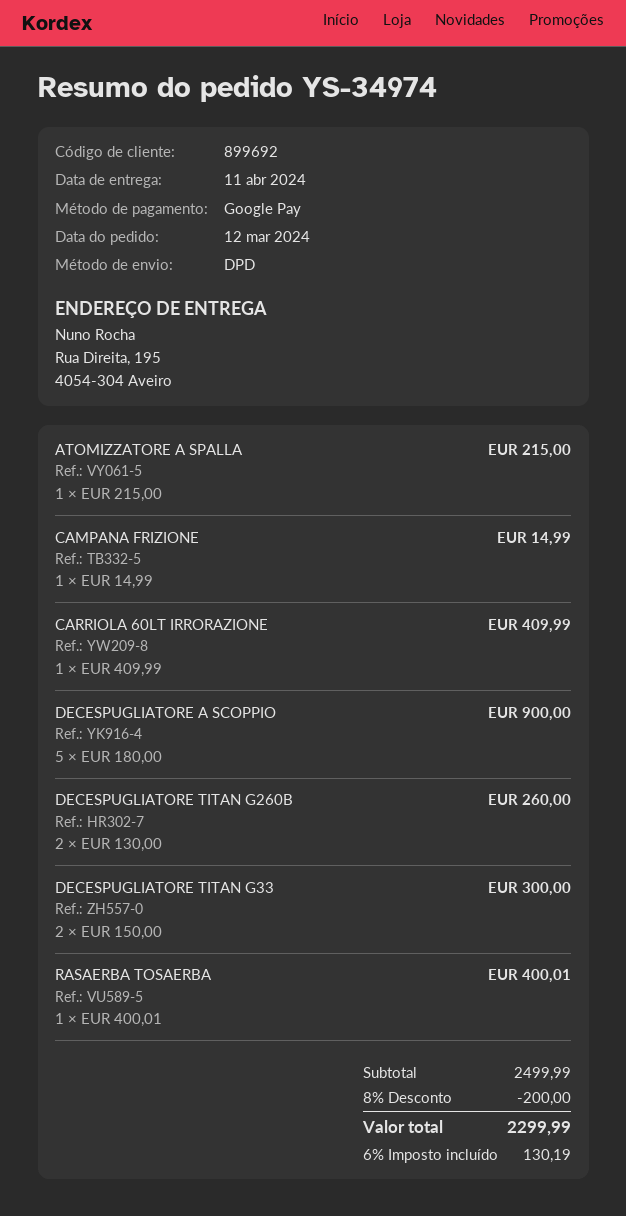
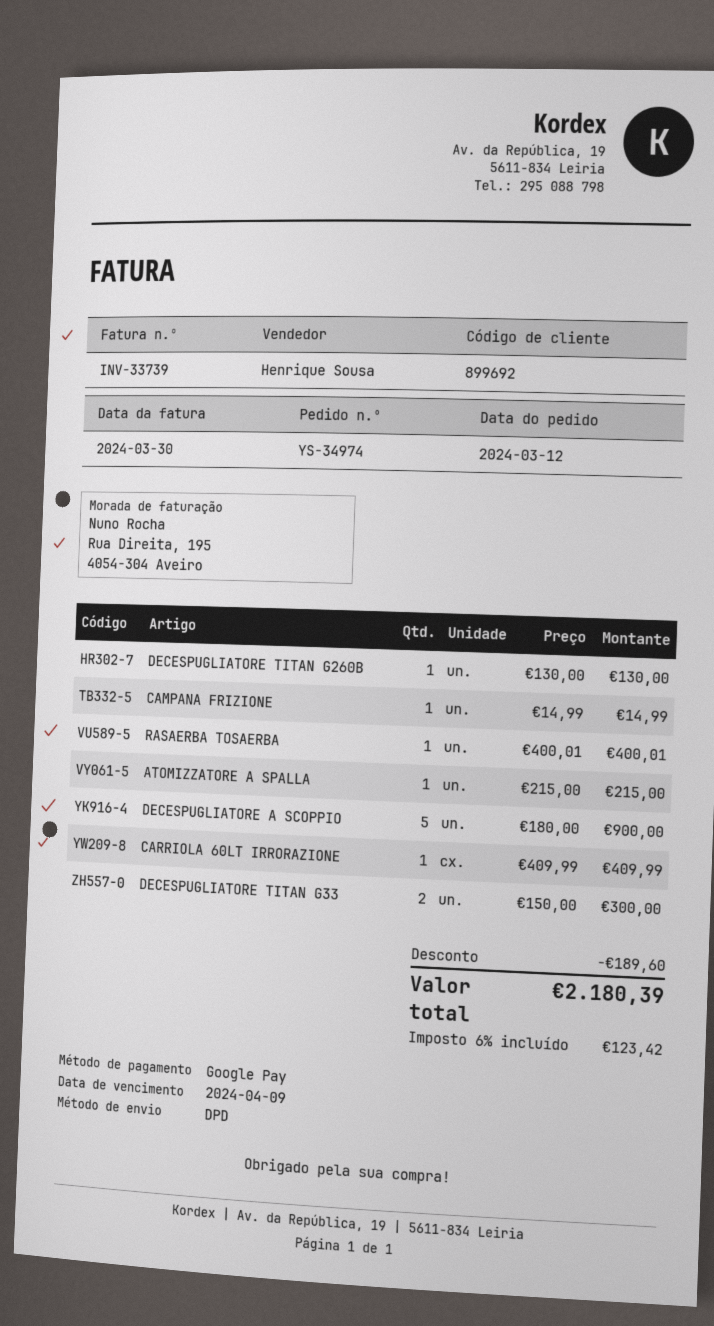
DECESPUGLIATORE TITAN G260B: 2 x 130.00 = 260.00 -> 1 x 130.00 = 130.00
discount: 200.00 -> 189.60
tax: 6% = 130.19 -> 6% = 123.42
total: 2299.99 -> 2180.39

